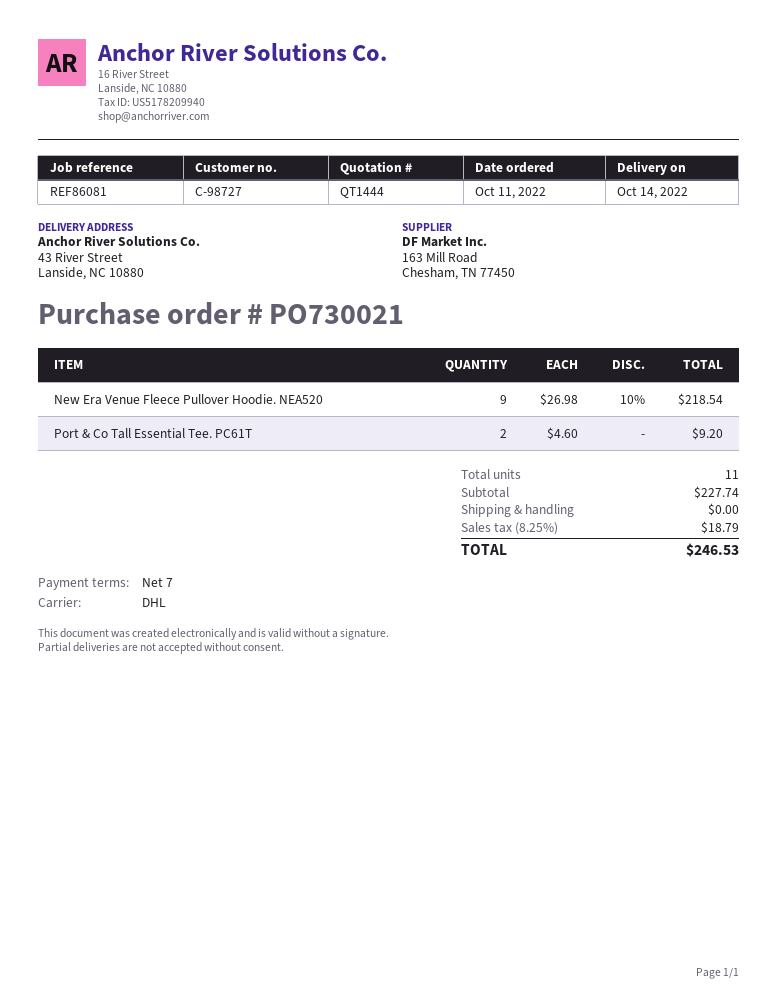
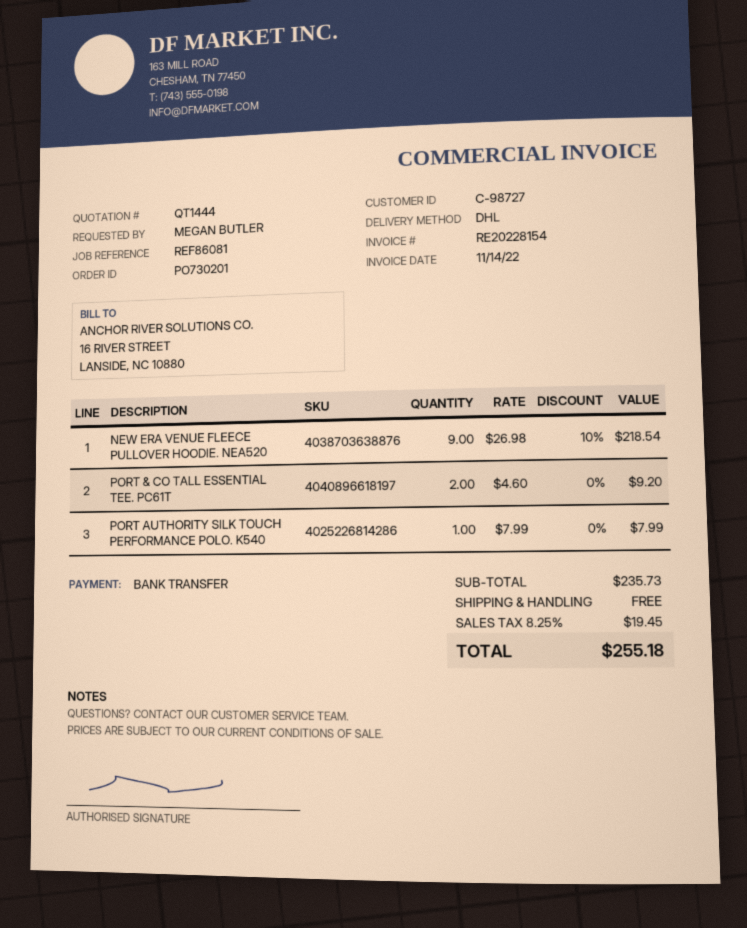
order number: PO730021 -> PO730201
PORT AUTHORITY SILK TOUCH PERFORMANCE POLO. K540: none -> 1 x 7.99 = 7.99
subtotal: 227.74 -> 235.73
tax: 8.25% = 18.79 -> 8.25% = 19.45
total: 246.53 -> 255.18

